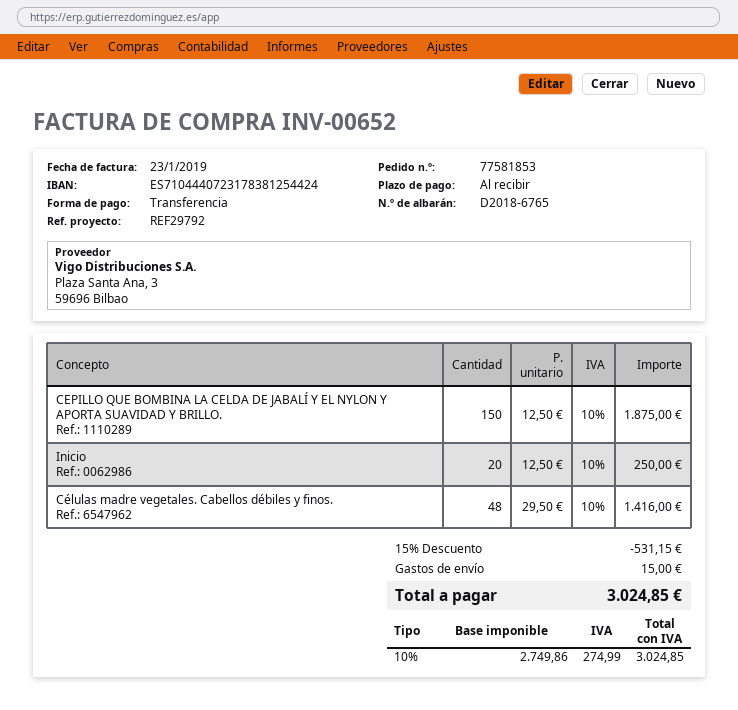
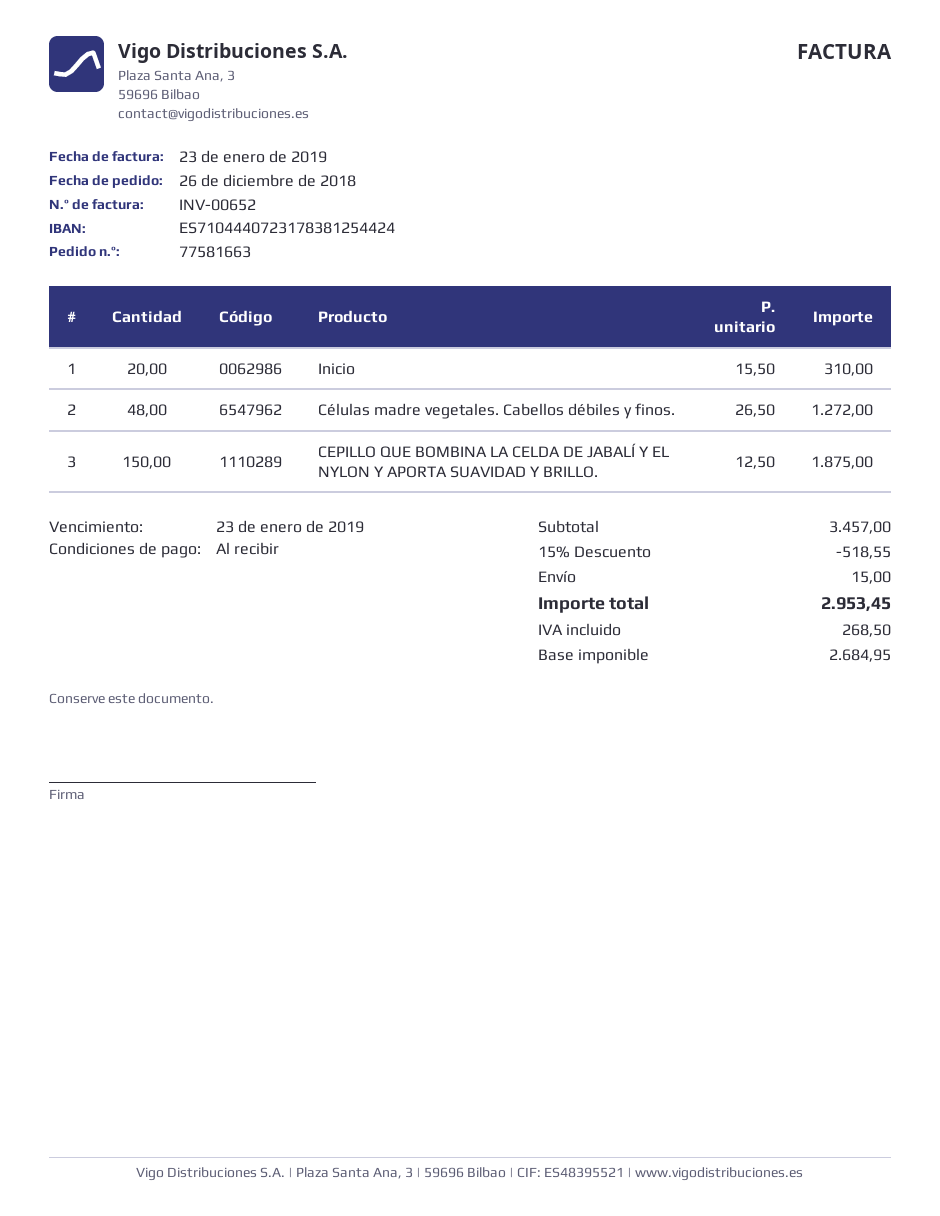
order number: 77581853 -> 77581663
Inicio: 20 x 12.50 = 250.00 -> 20 x 15.50 = 310.00
Células madre vegetales. Cabellos débiles y finos.: 48 x 29.50 = 1416.00 -> 48 x 26.50 = 1272.00
discount: 15% = 531.15 -> 15% = 518.55
net: 2749.86 -> 2684.95
tax: 274.99 -> 268.50
total: 3024.85 -> 2953.45

